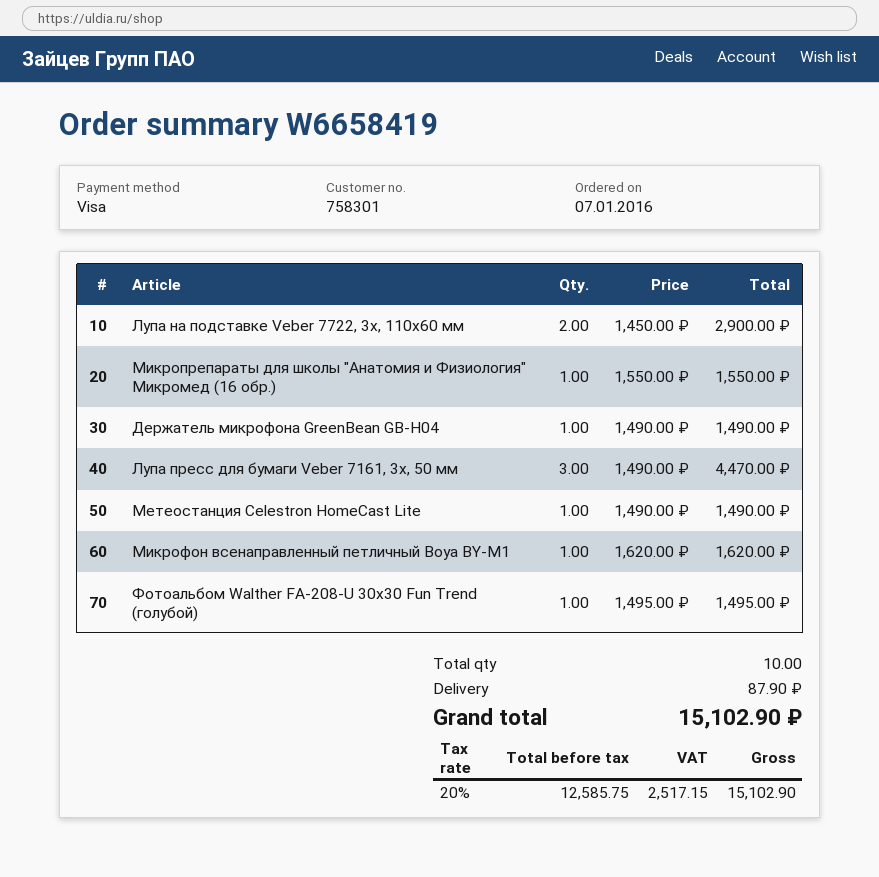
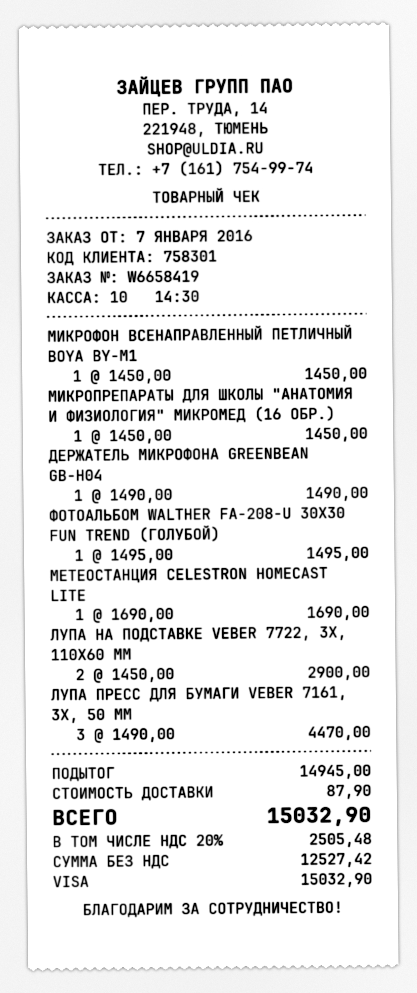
Микропрепараты для школы "Анатомия и Физиология" Микромед (16 обр.): 1 x 1550.00 = 1550.00 -> 1 x 1450.00 = 1450.00
Метеостанция Celestron HomeCast Lite: 1 x 1490.00 = 1490.00 -> 1 x 1690.00 = 1690.00
Микрофон всенаправленный петличный Boya BY-M1: 1 x 1620.00 = 1620.00 -> 1 x 1450.00 = 1450.00
net: 12585.75 -> 12527.42
tax: 20% = 2517.15 -> 20% = 2505.48
total: 15102.90 -> 15032.90

